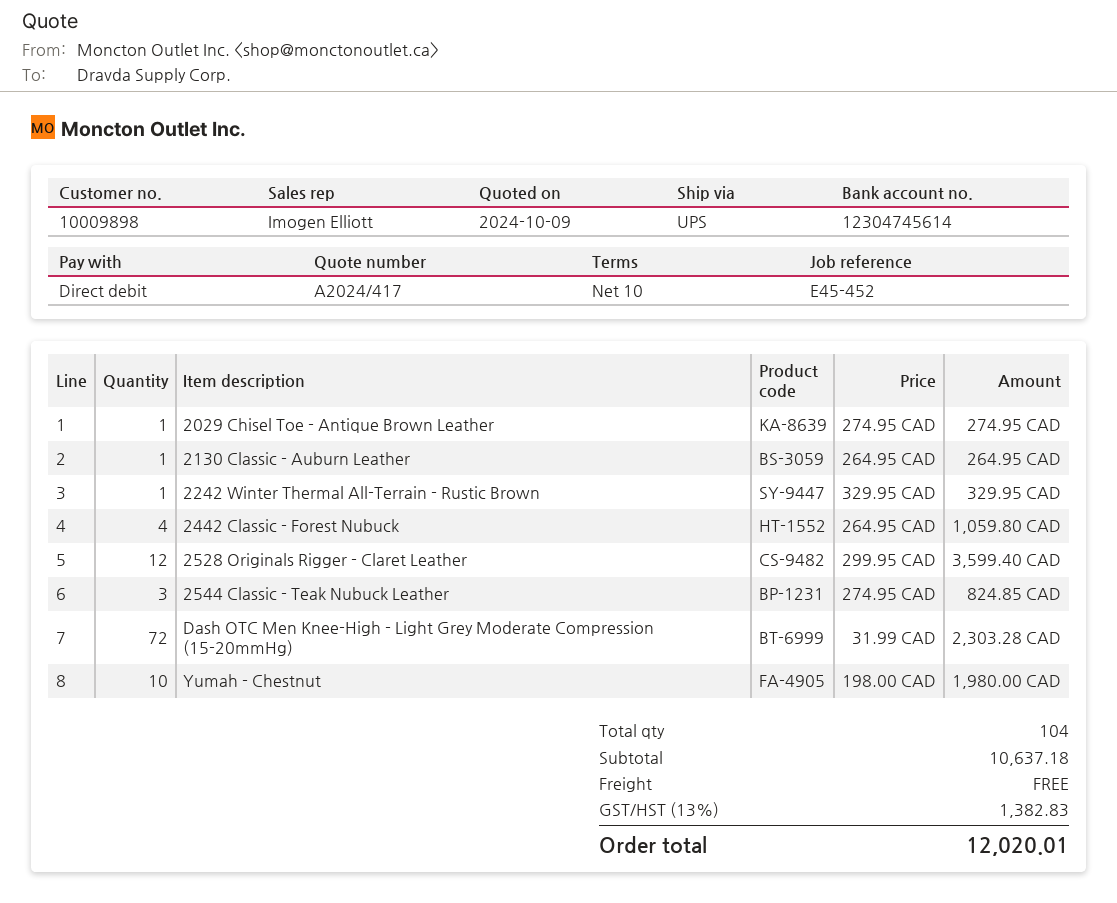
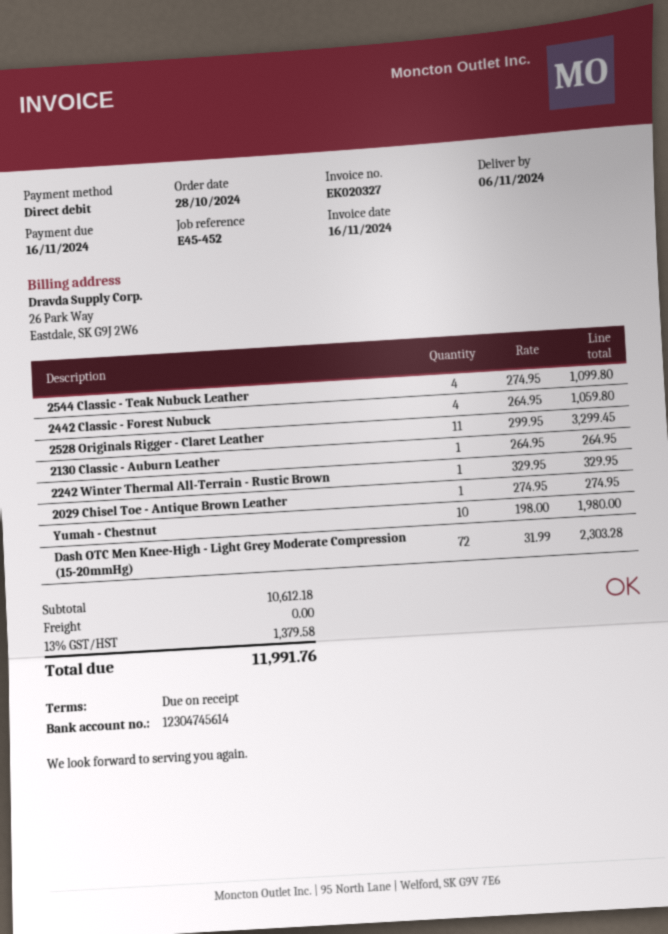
payment terms: 10 days -> on receipt
2528 Originals Rigger - Claret Leather: 12 x 299.95 = 3599.40 -> 11 x 299.95 = 3299.45
2544 Classic - Teak Nubuck Leather: 3 x 274.95 = 824.85 -> 4 x 274.95 = 1099.80
subtotal: 10637.18 -> 10612.18
tax: 13% = 1382.83 -> 13% = 1379.58
total: 12020.01 -> 11991.76

